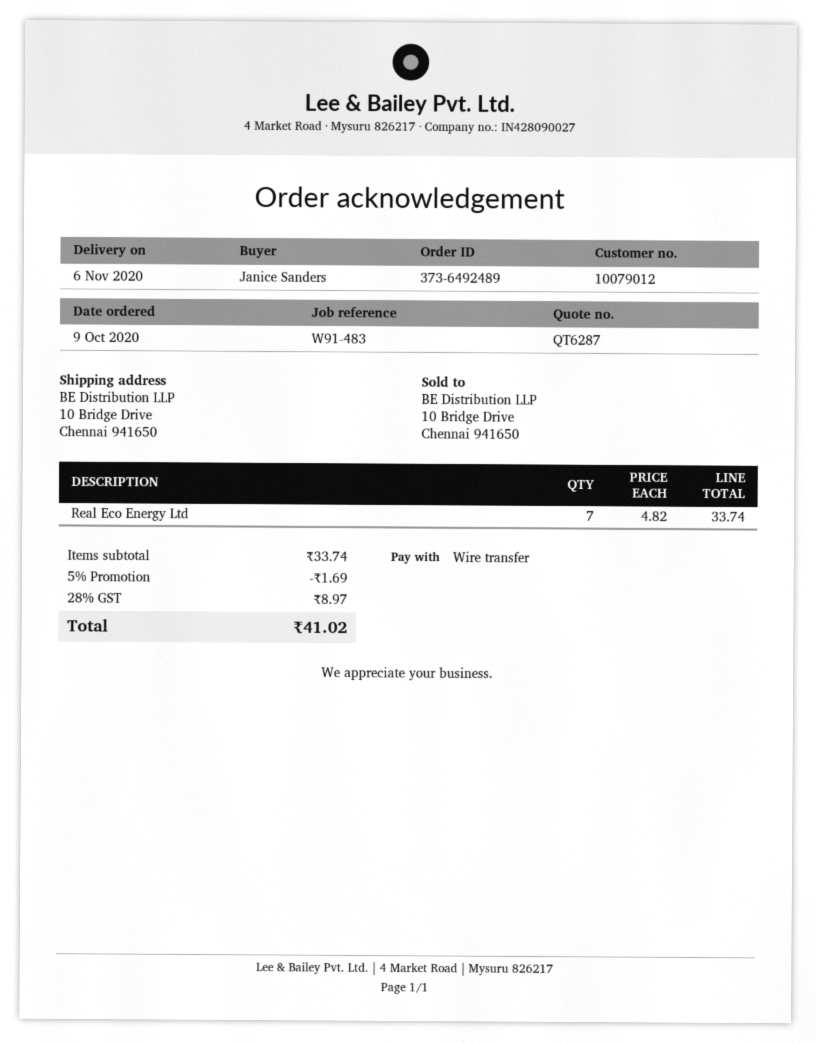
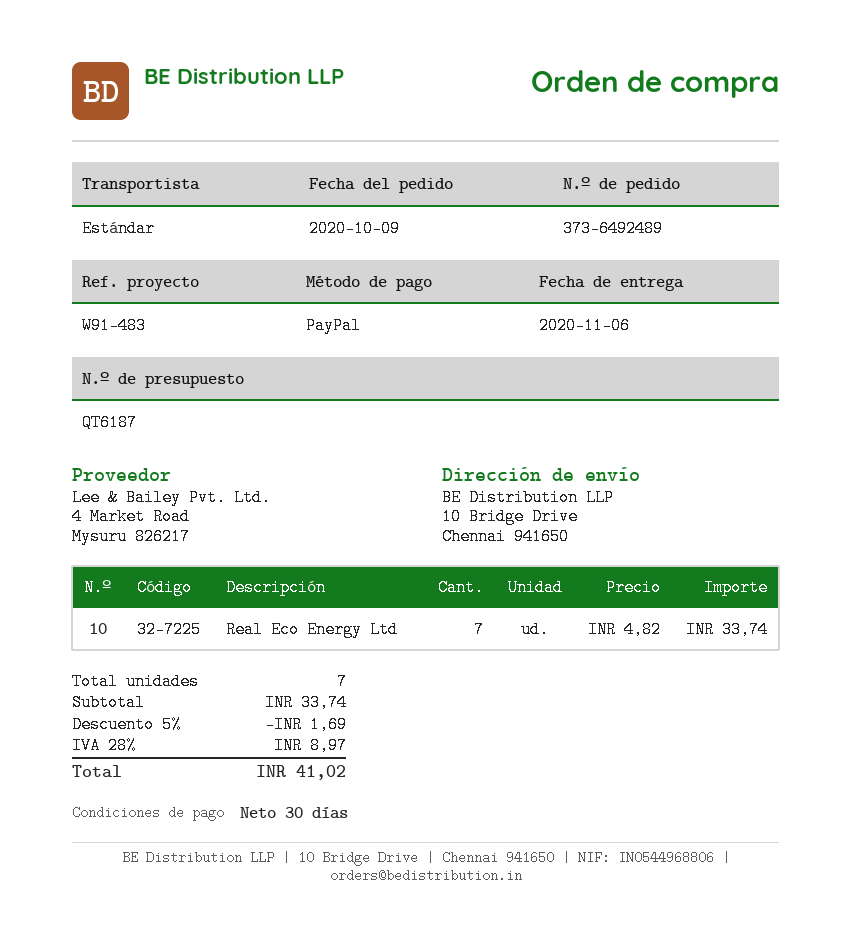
quote number: QT6287 -> QT6187
payment method: bank transfer -> PayPal

